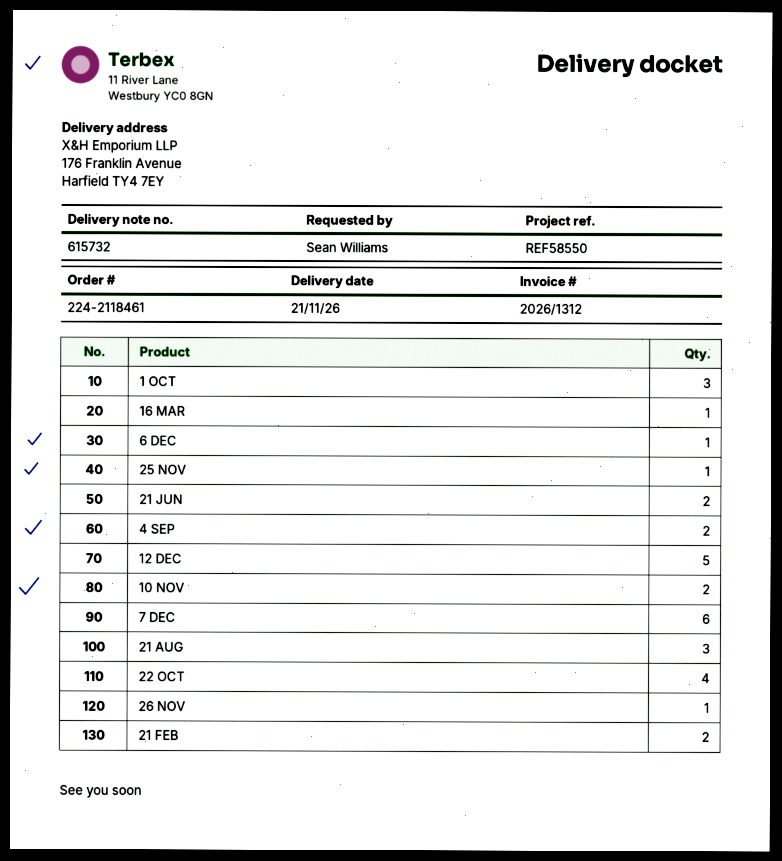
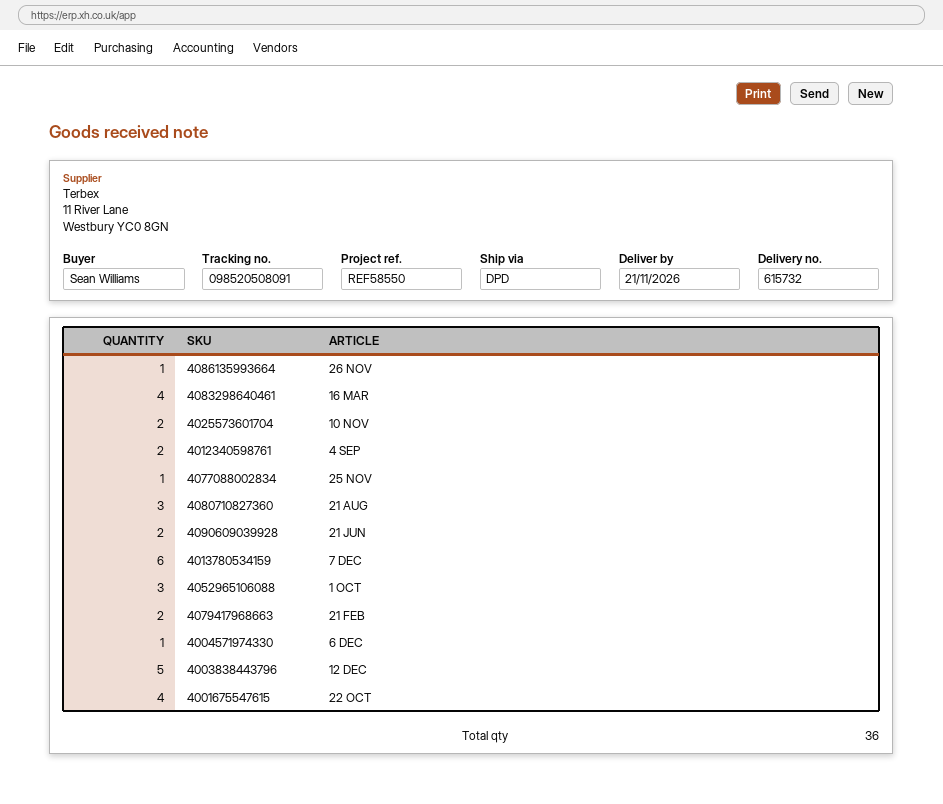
16 MAR: 1 -> 4

